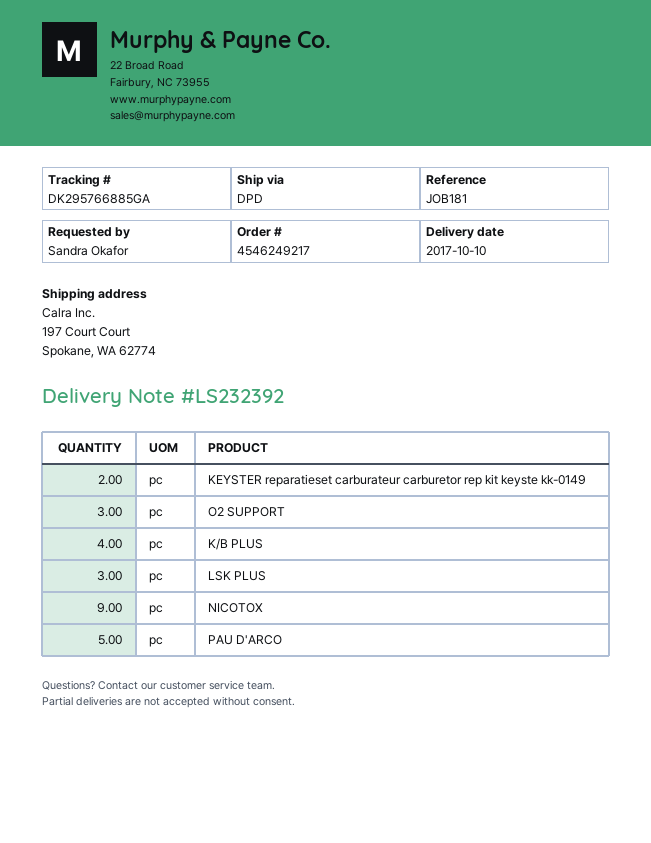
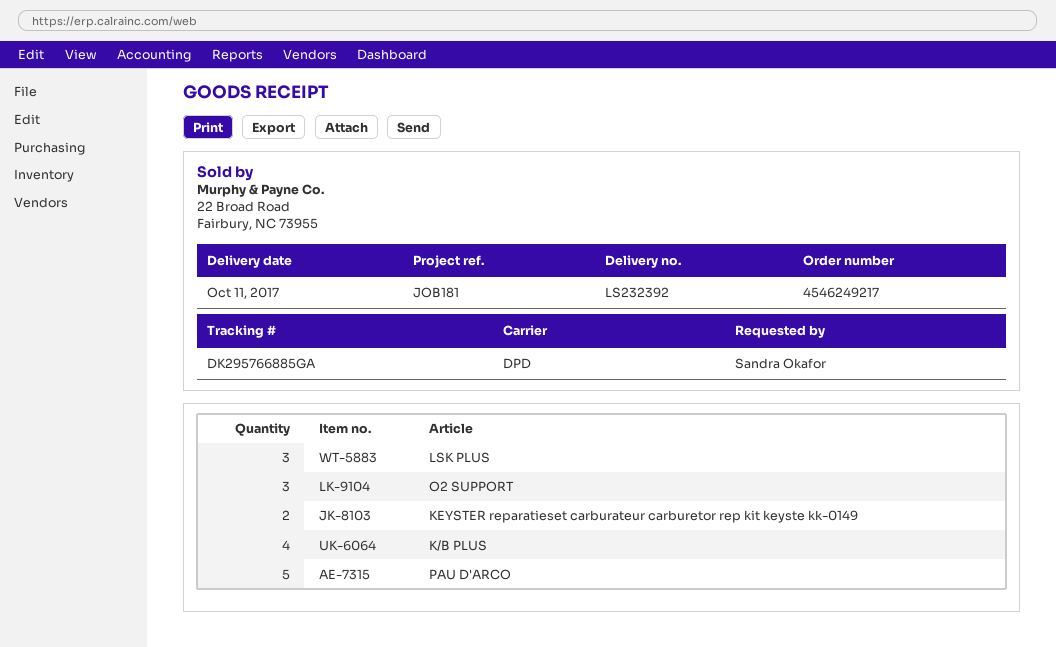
delivery date: 2017-10-10 -> 2017-10-11
NICOTOX: 9 -> none

